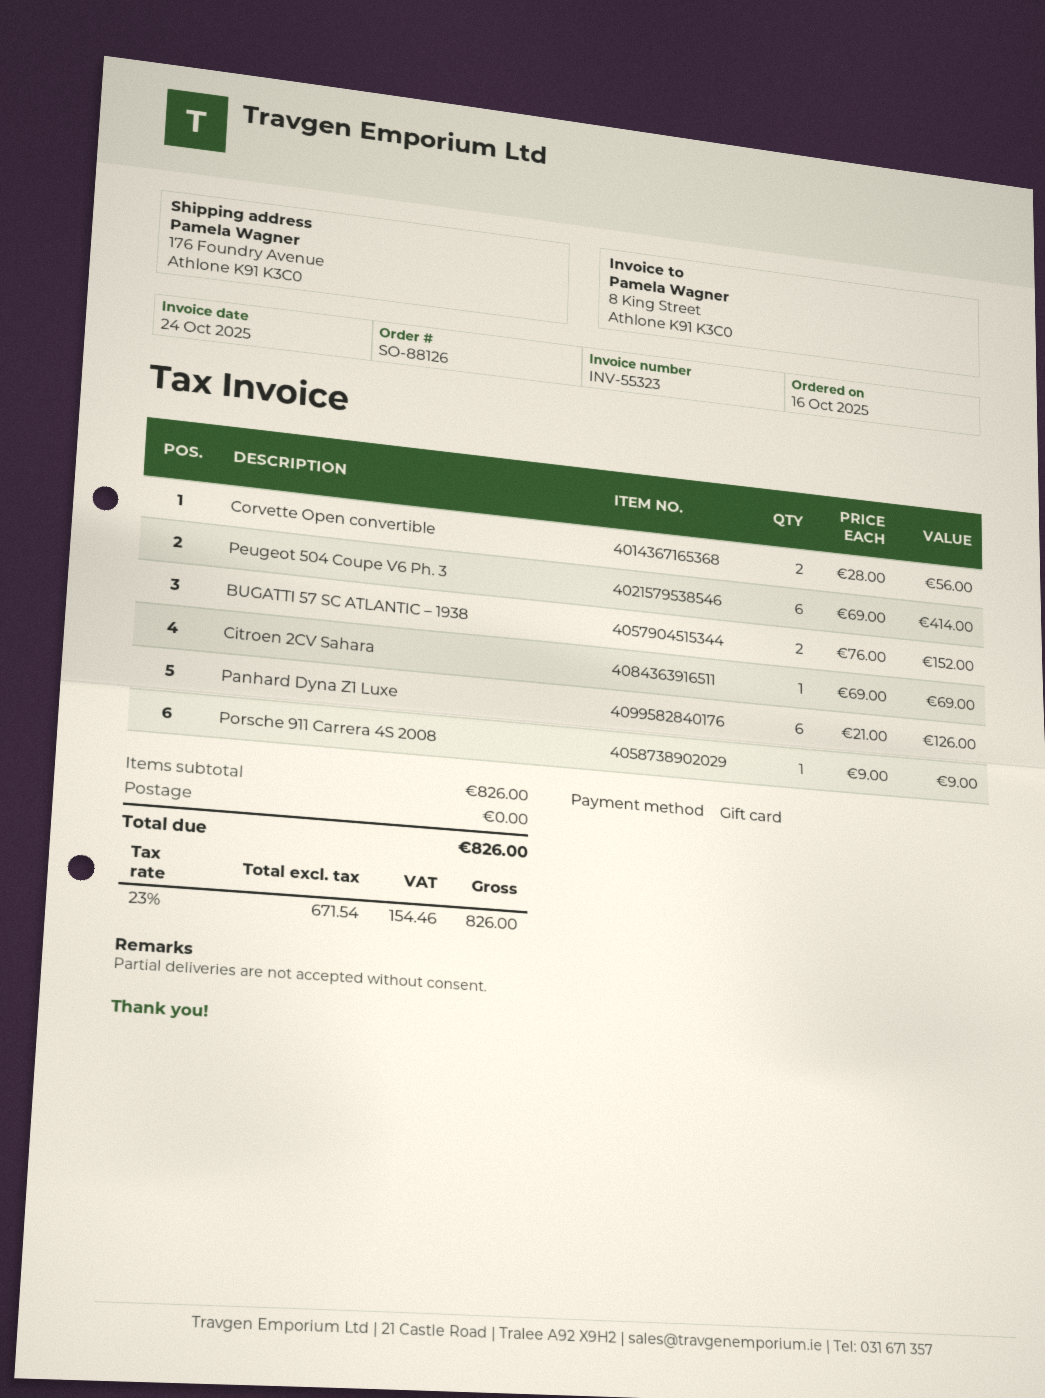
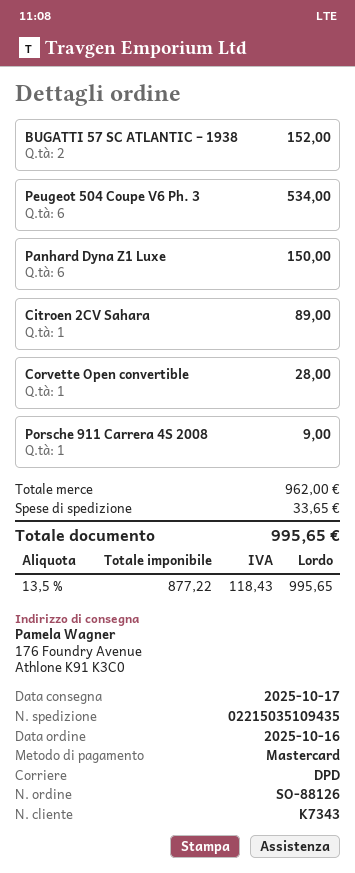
payment method: gift card -> Mastercard
Corvette Open convertible: 2 for 56.00 -> 1 for 28.00
Peugeot 504 Coupe V6 Ph. 3: 6 for 414.00 -> 6 for 534.00
Citroen 2CV Sahara: 1 for 69.00 -> 1 for 89.00
Panhard Dyna Z1 Luxe: 6 for 126.00 -> 6 for 150.00
subtotal: 826.00 -> 962.00
shipping: 0.00 -> 33.65
net: 671.54 -> 877.22
tax: 23% = 154.46 -> 13.5% = 118.43
total: 826.00 -> 995.65

